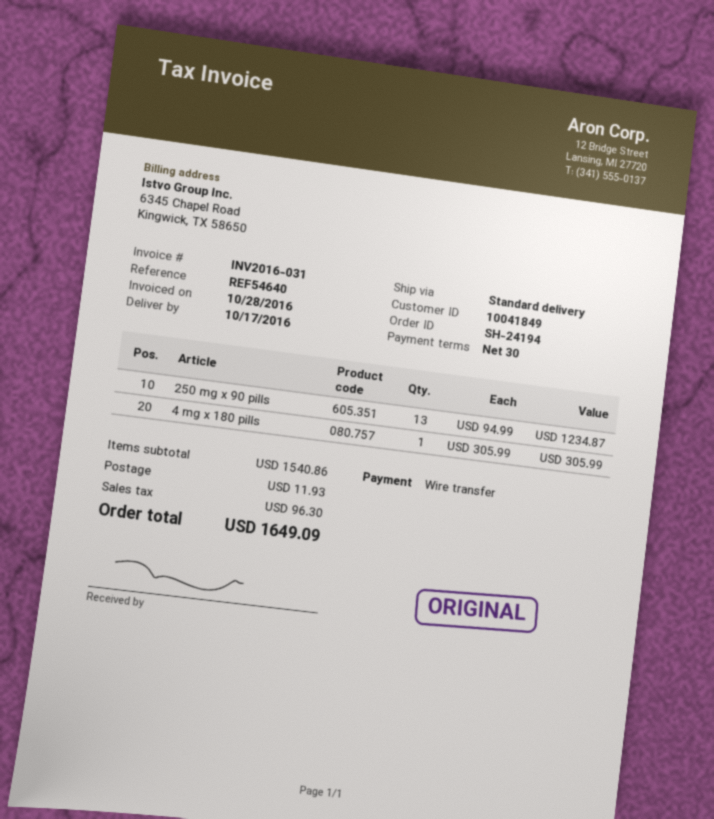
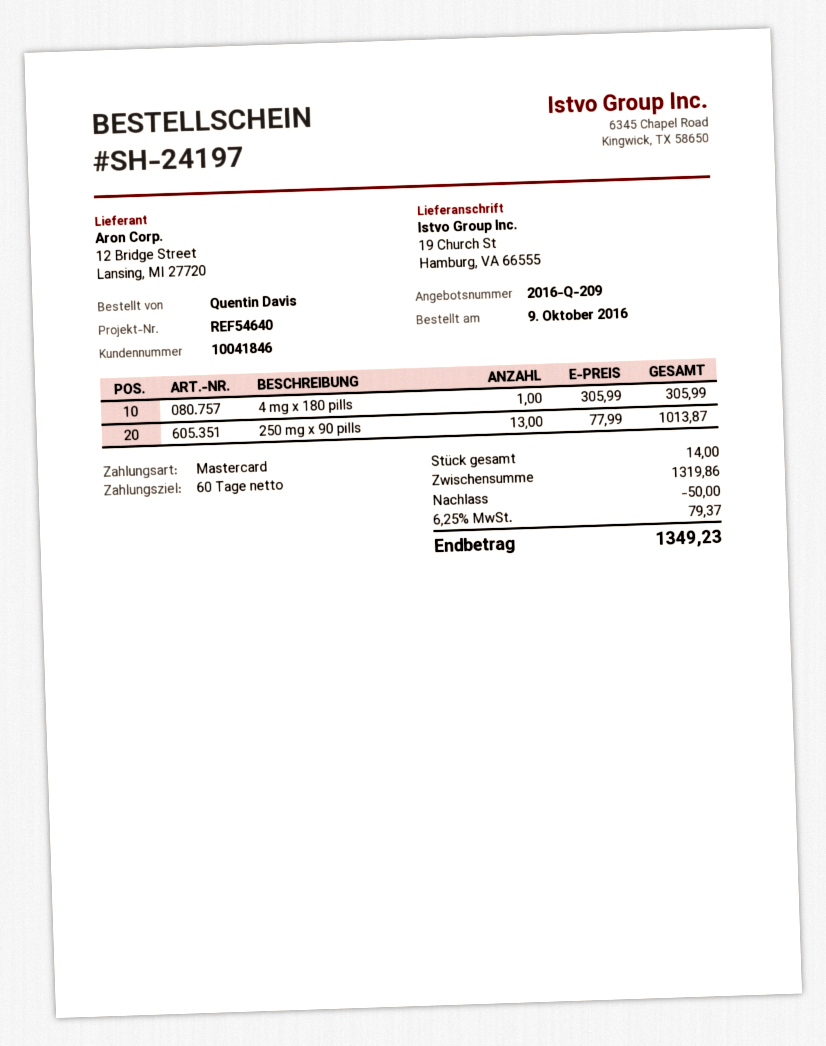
order number: SH-24194 -> SH-24197
payment terms: 30 days -> 60 days
customer number: 10041849 -> 10041846
payment method: bank transfer -> Mastercard
250 mg x 90 pills: 13 x 94.99 = 1234.87 -> 13 x 77.99 = 1013.87
subtotal: 1540.86 -> 1319.86
discount: none -> 50.00
shipping: 11.93 -> none
tax: 96.30 -> 79.37
total: 1649.09 -> 1349.23

